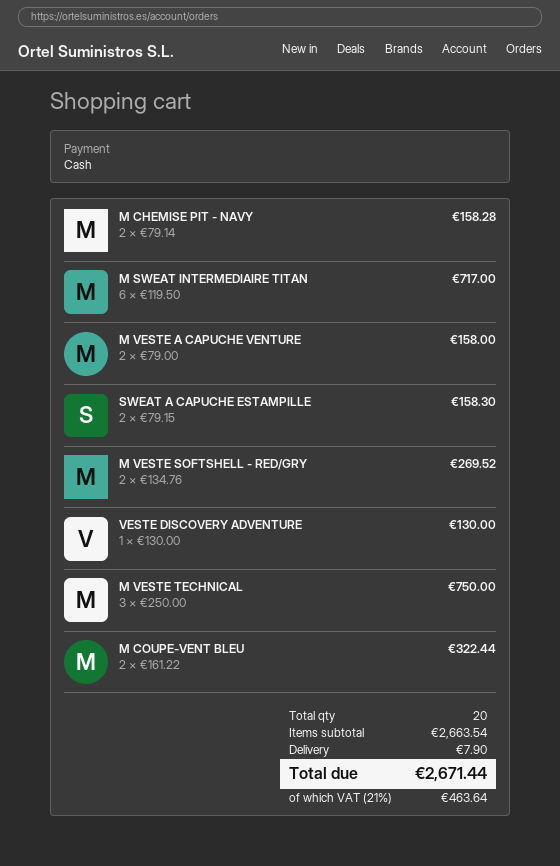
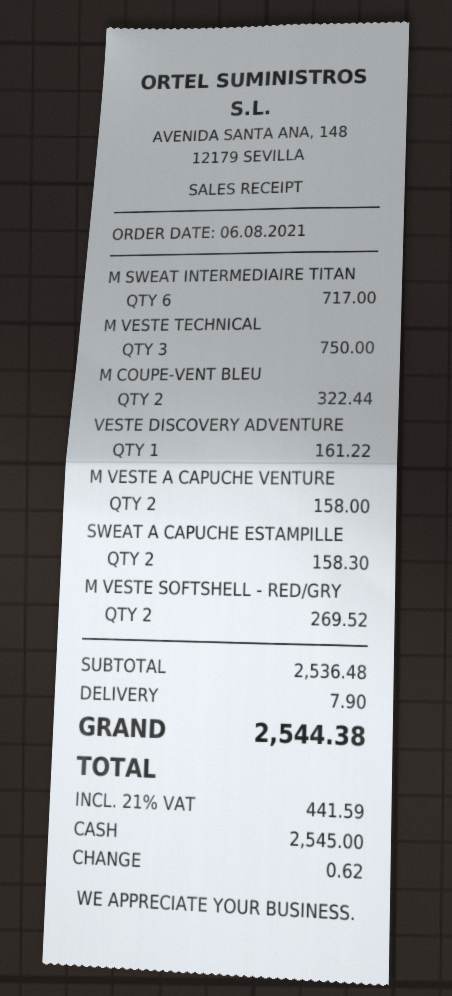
M CHEMISE PIT - NAVY: 2 for 158.28 -> none
VESTE DISCOVERY ADVENTURE: 1 for 130.00 -> 1 for 161.22
subtotal: 2663.54 -> 2536.48
tax: 21% = 463.64 -> 21% = 441.59
total: 2671.44 -> 2544.38

